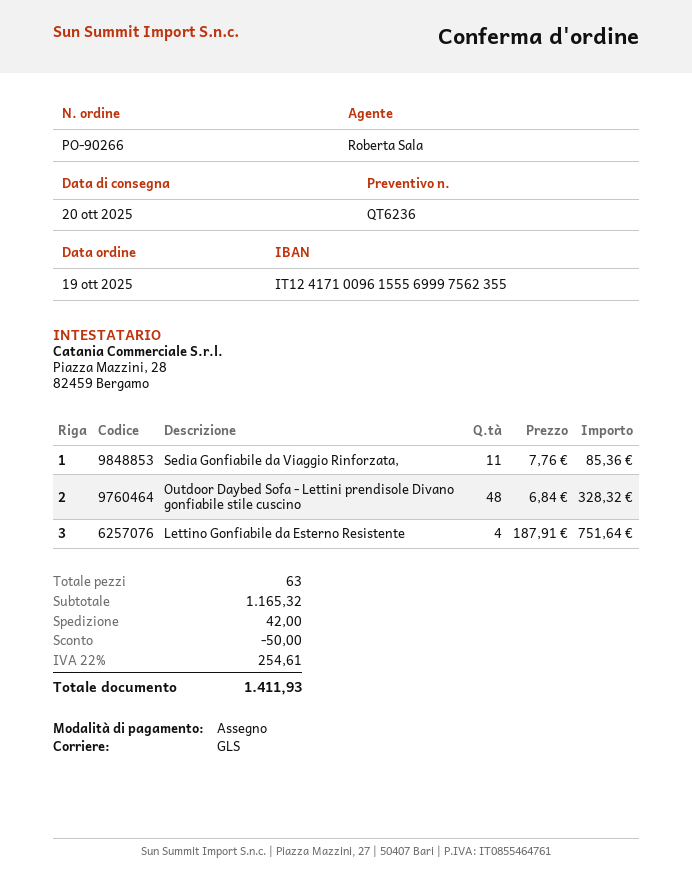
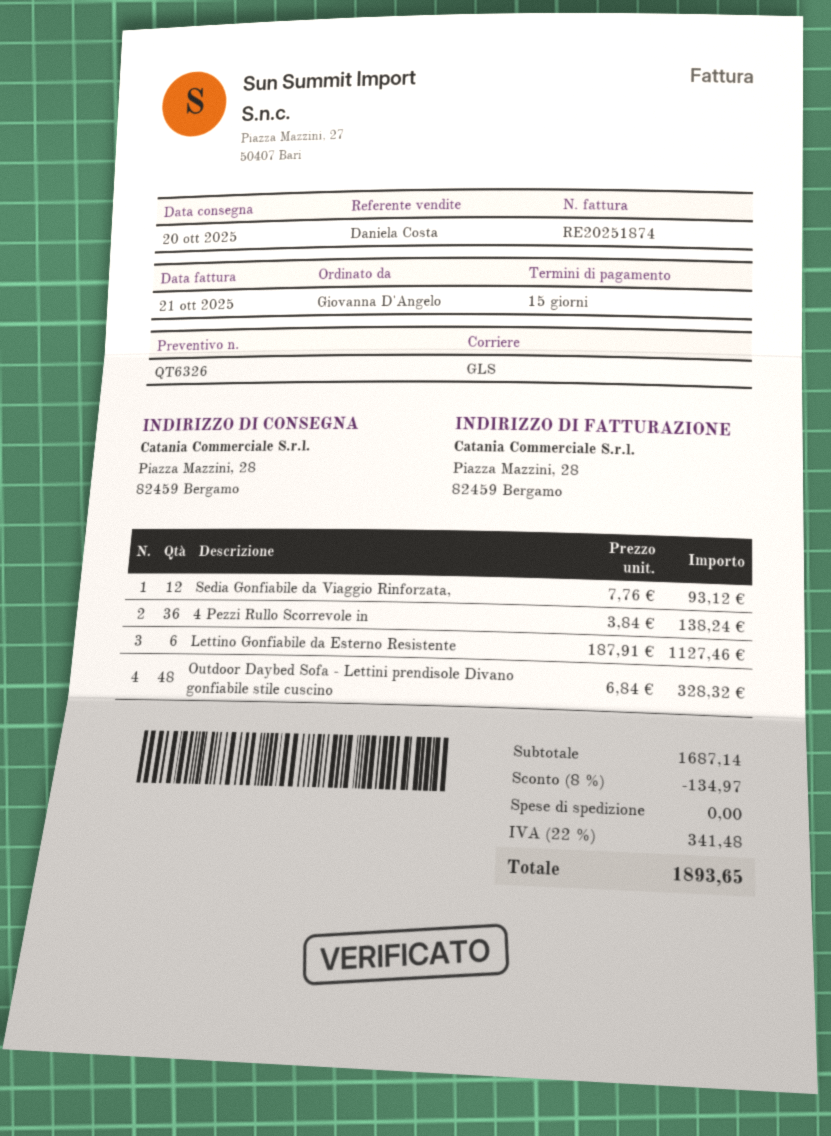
quote number: QT6236 -> QT6326
sales rep: Roberta Sala -> Daniela Costa
Sedia Gonfiabile da Viaggio Rinforzata,: 11 x 7.76 = 85.36 -> 12 x 7.76 = 93.12
Lettino Gonfiabile da Esterno Resistente: 4 x 187.91 = 751.64 -> 6 x 187.91 = 1127.46
4 Pezzi Rullo Scorrevole in: none -> 36 x 3.84 = 138.24
subtotal: 1165.32 -> 1687.14
discount: 50.00 -> 134.97
shipping: 42.00 -> 0.00
tax: 22% = 254.61 -> 22% = 341.48
total: 1411.93 -> 1893.65

